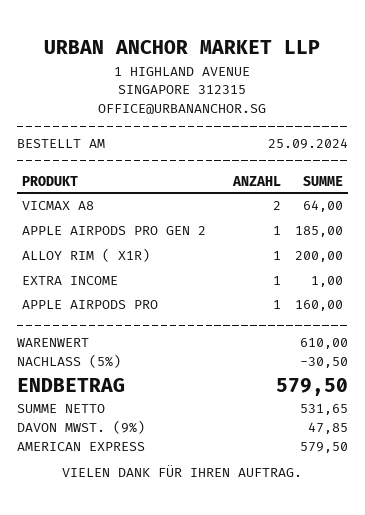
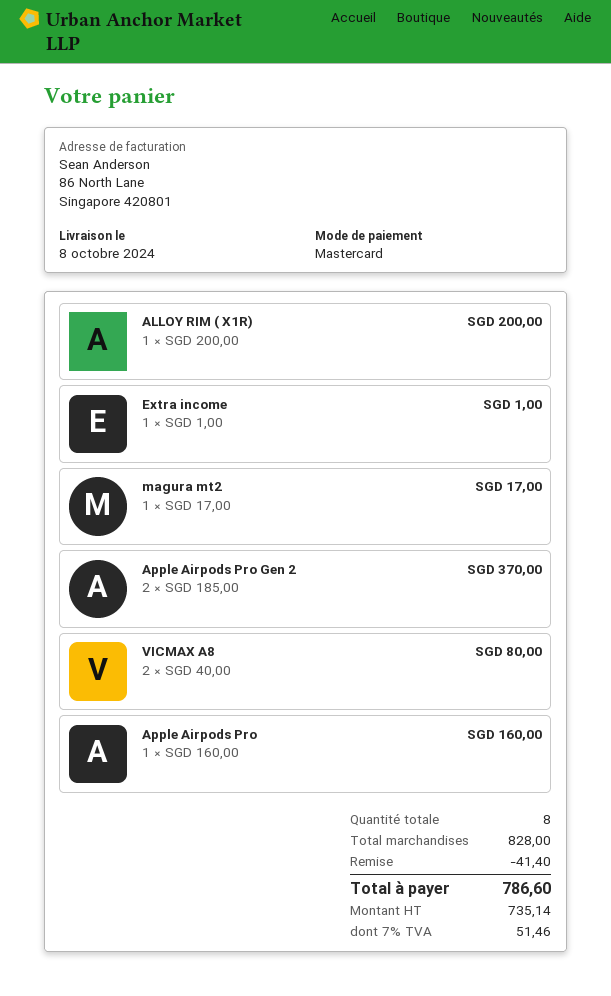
payment method: American Express -> Mastercard
VICMAX A8: 2 for 64.00 -> 2 for 80.00
APPLE AIRPODS PRO GEN 2: 1 for 185.00 -> 2 for 370.00
magura mt2: none -> 1 for 17.00
subtotal: 610.00 -> 828.00
discount: 30.50 -> 41.40
net: 531.65 -> 735.14
tax: 9% = 47.85 -> 7% = 51.46
total: 579.50 -> 786.60

